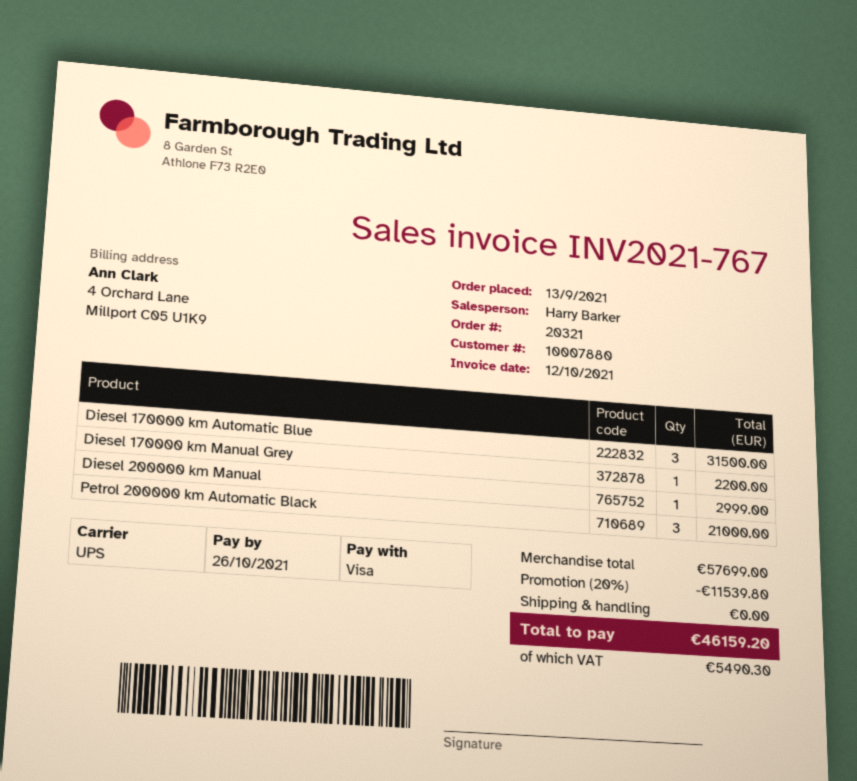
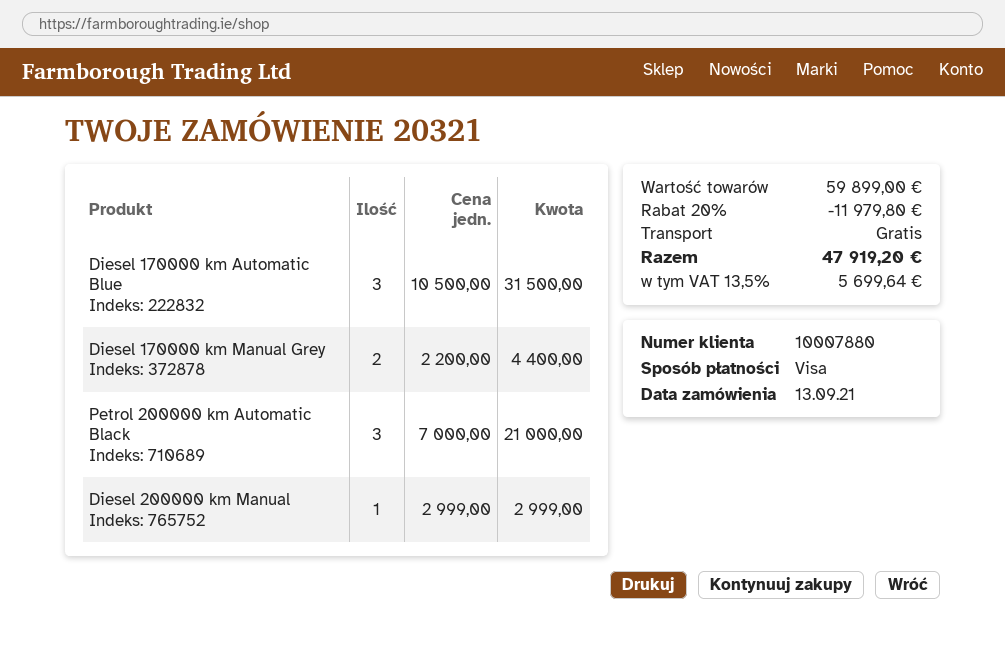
Diesel 170000 km Manual Grey: 1 for 2200.00 -> 2 for 4400.00
subtotal: 57699.00 -> 59899.00
discount: 20% = 11539.80 -> 20% = 11979.80
tax: 5490.30 -> 5699.64
total: 46159.20 -> 47919.20

